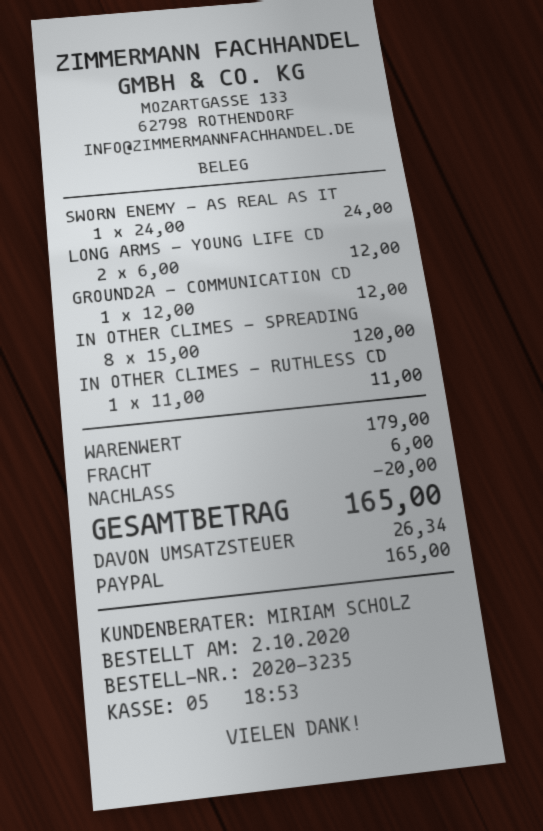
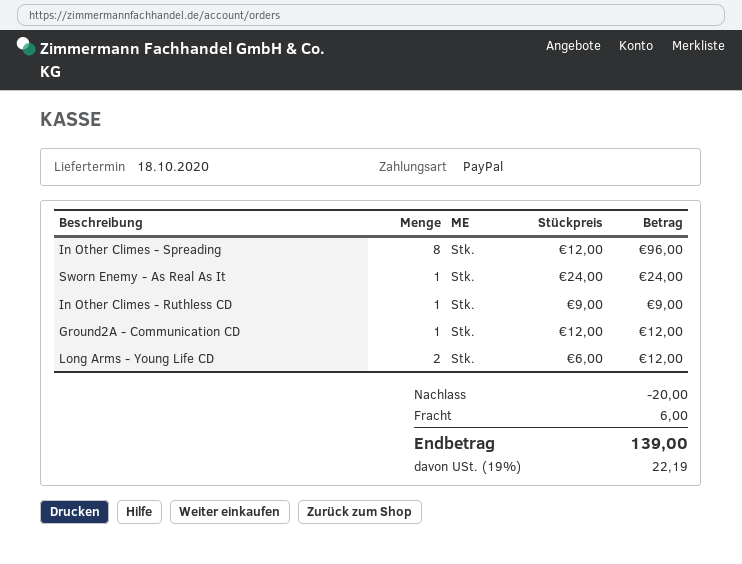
IN OTHER CLIMES - SPREADING: 8 x 15.00 = 120.00 -> 8 x 12.00 = 96.00
IN OTHER CLIMES - RUTHLESS CD: 1 x 11.00 = 11.00 -> 1 x 9.00 = 9.00
tax: 26.34 -> 22.19
total: 165.00 -> 139.00

